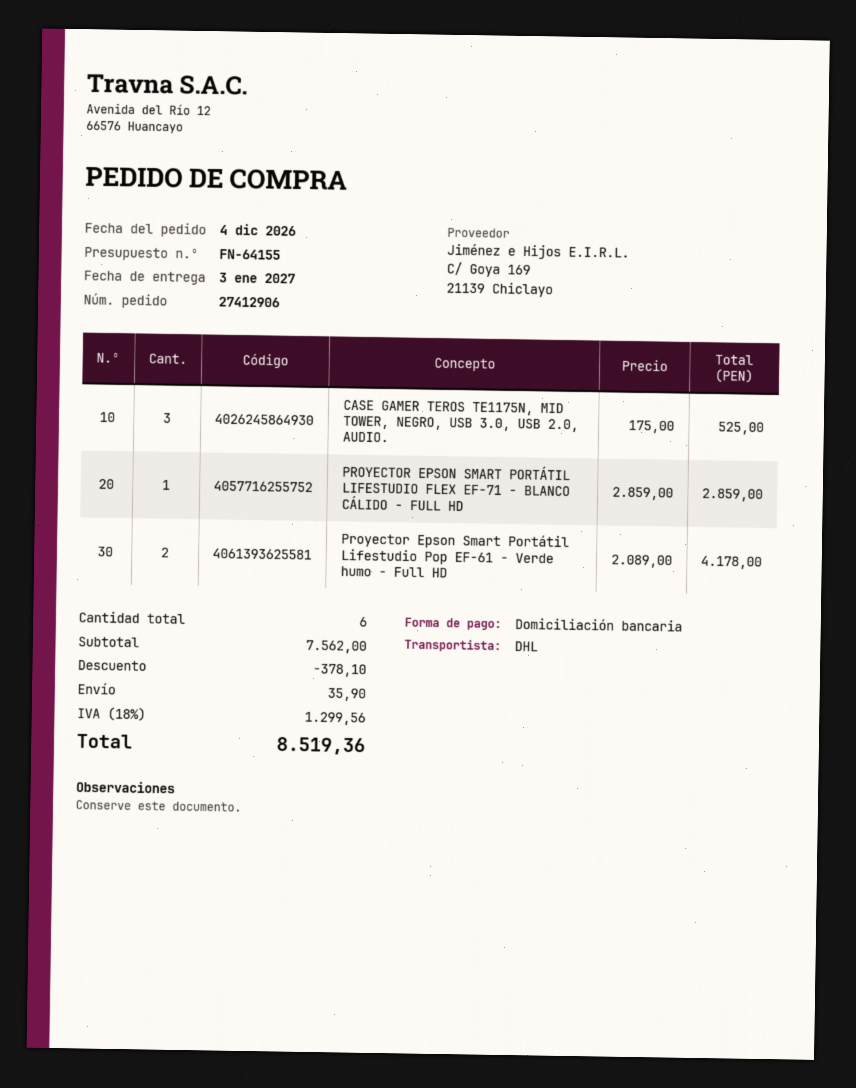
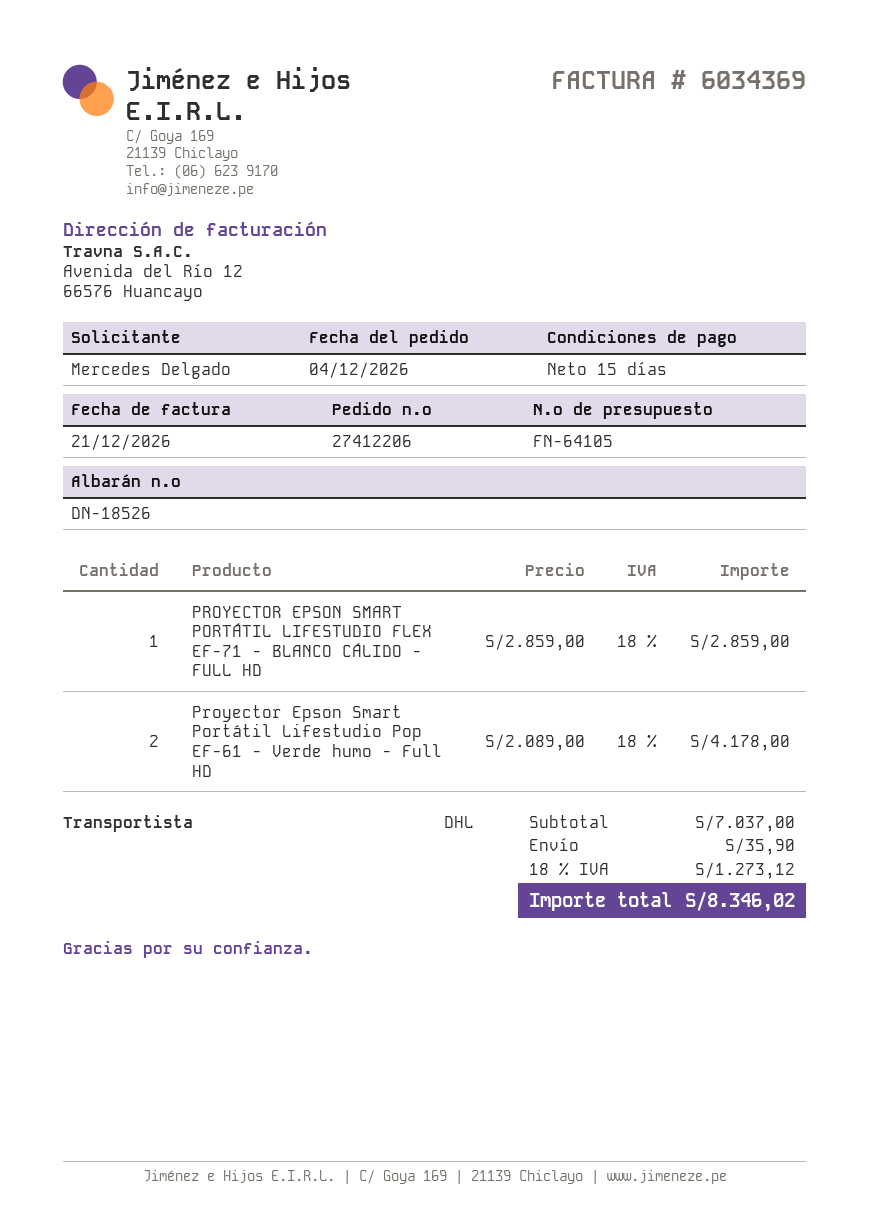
quote number: FN-64155 -> FN-64105
order number: 27412906 -> 27412206
CASE GAMER TEROS TE1175N, MID TOWER, NEGRO, USB 3.0, USB 2.0, AUDIO.: 3 x 175.00 = 525.00 -> none
subtotal: 7562.00 -> 7037.00
discount: 378.10 -> none
tax: 18% = 1299.56 -> 18% = 1273.12
total: 8519.36 -> 8346.02

